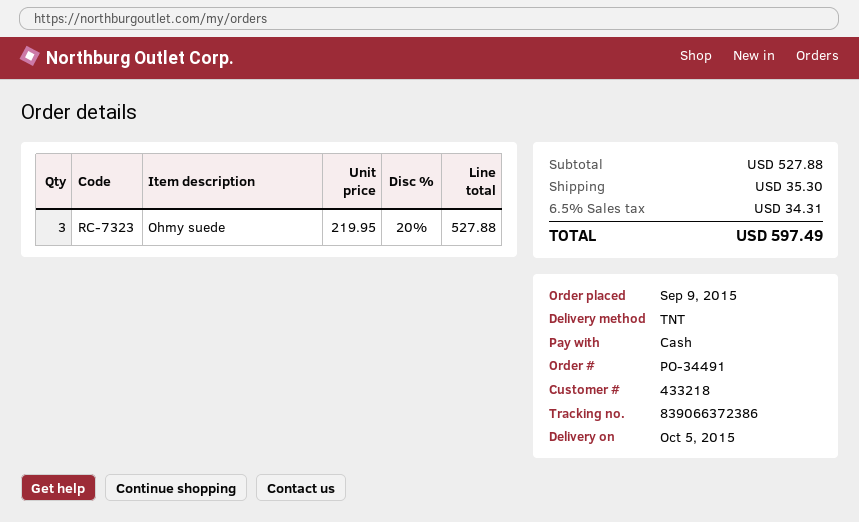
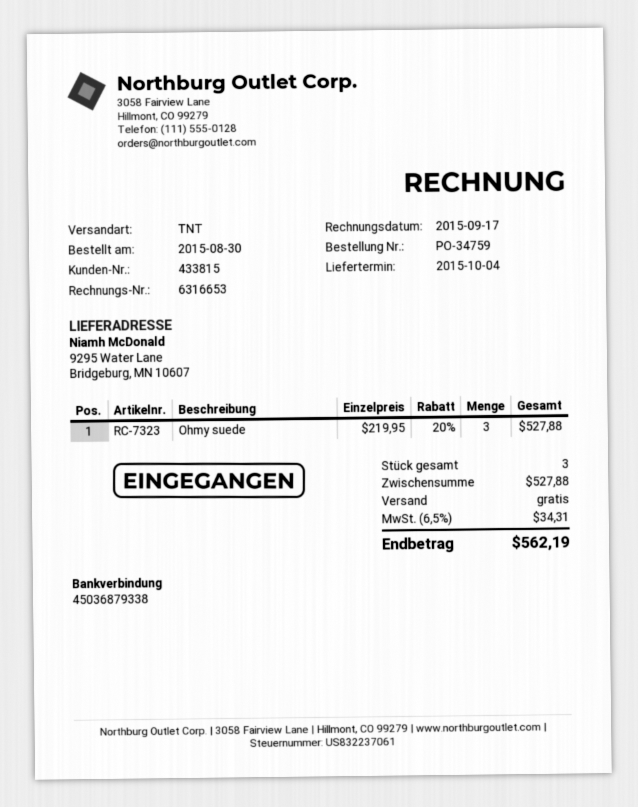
order number: PO-34491 -> PO-34759
order date: 2015-09-09 -> 2015-08-30
delivery date: 2015-10-05 -> 2015-10-04
customer number: 433218 -> 433815
shipping: 35.30 -> 0.00
total: 597.49 -> 562.19

